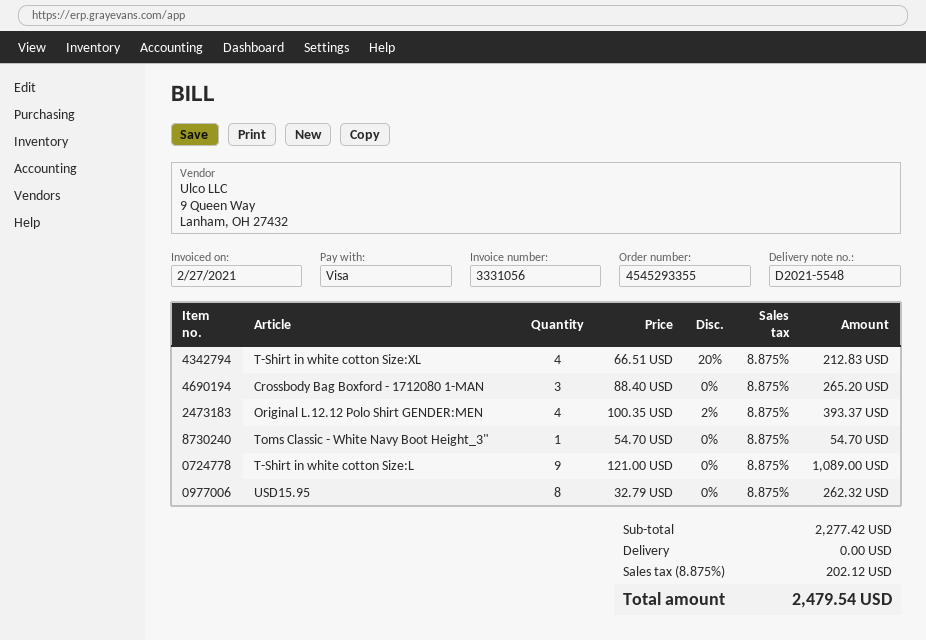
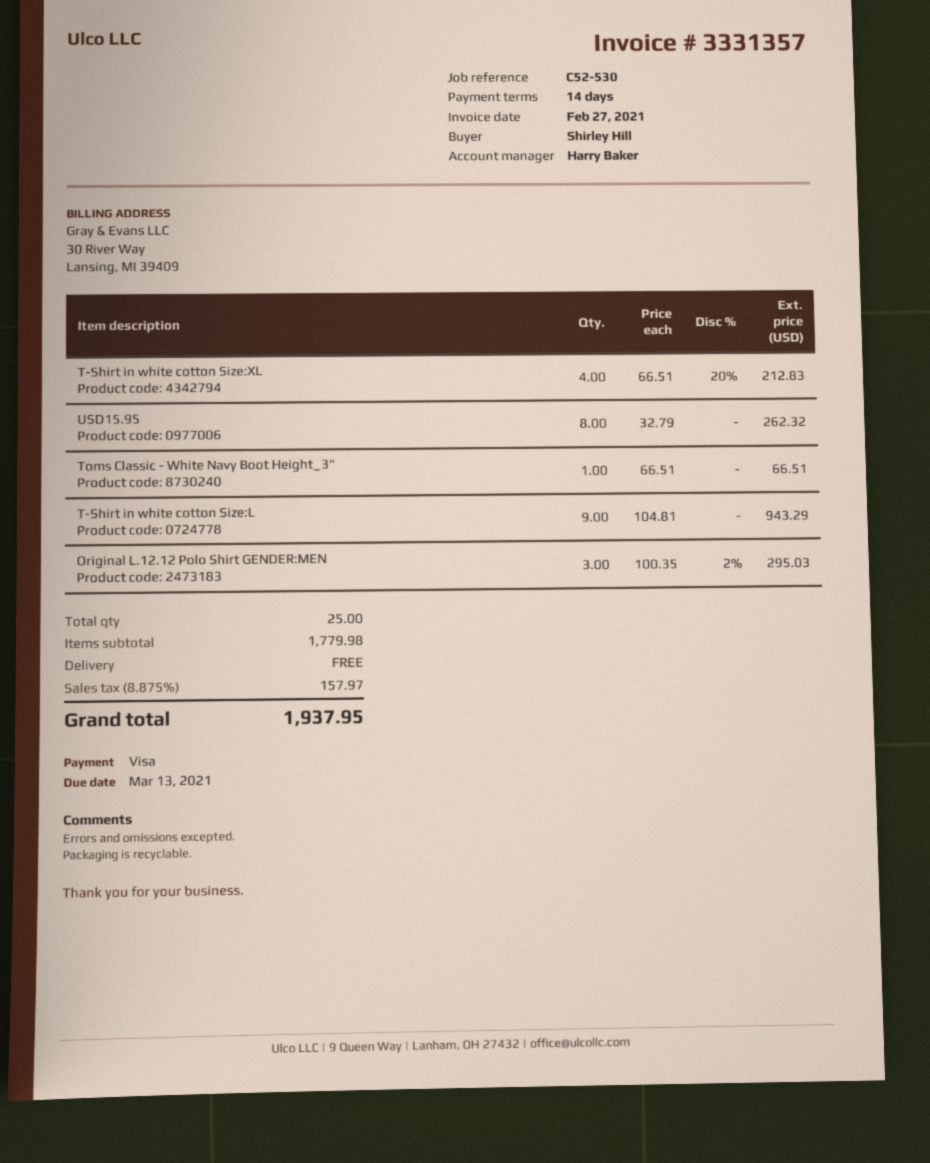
invoice number: 3331056 -> 3331357
Crossbody Bag Boxford - 1712080 1-MAN: 3 x 88.40 = 265.20 -> none
Original L.12.12 Polo Shirt GENDER:MEN: 4 x 100.35 - 2% = 393.37 -> 3 x 100.35 - 2% = 295.03
Toms Classic - White Navy Boot Height_3": 1 x 54.70 = 54.70 -> 1 x 66.51 = 66.51
T-Shirt in white cotton Size:L: 9 x 121.00 = 1089.00 -> 9 x 104.81 = 943.29
subtotal: 2277.42 -> 1779.98
tax: 8.875% = 202.12 -> 8.875% = 157.97
total: 2479.54 -> 1937.95

